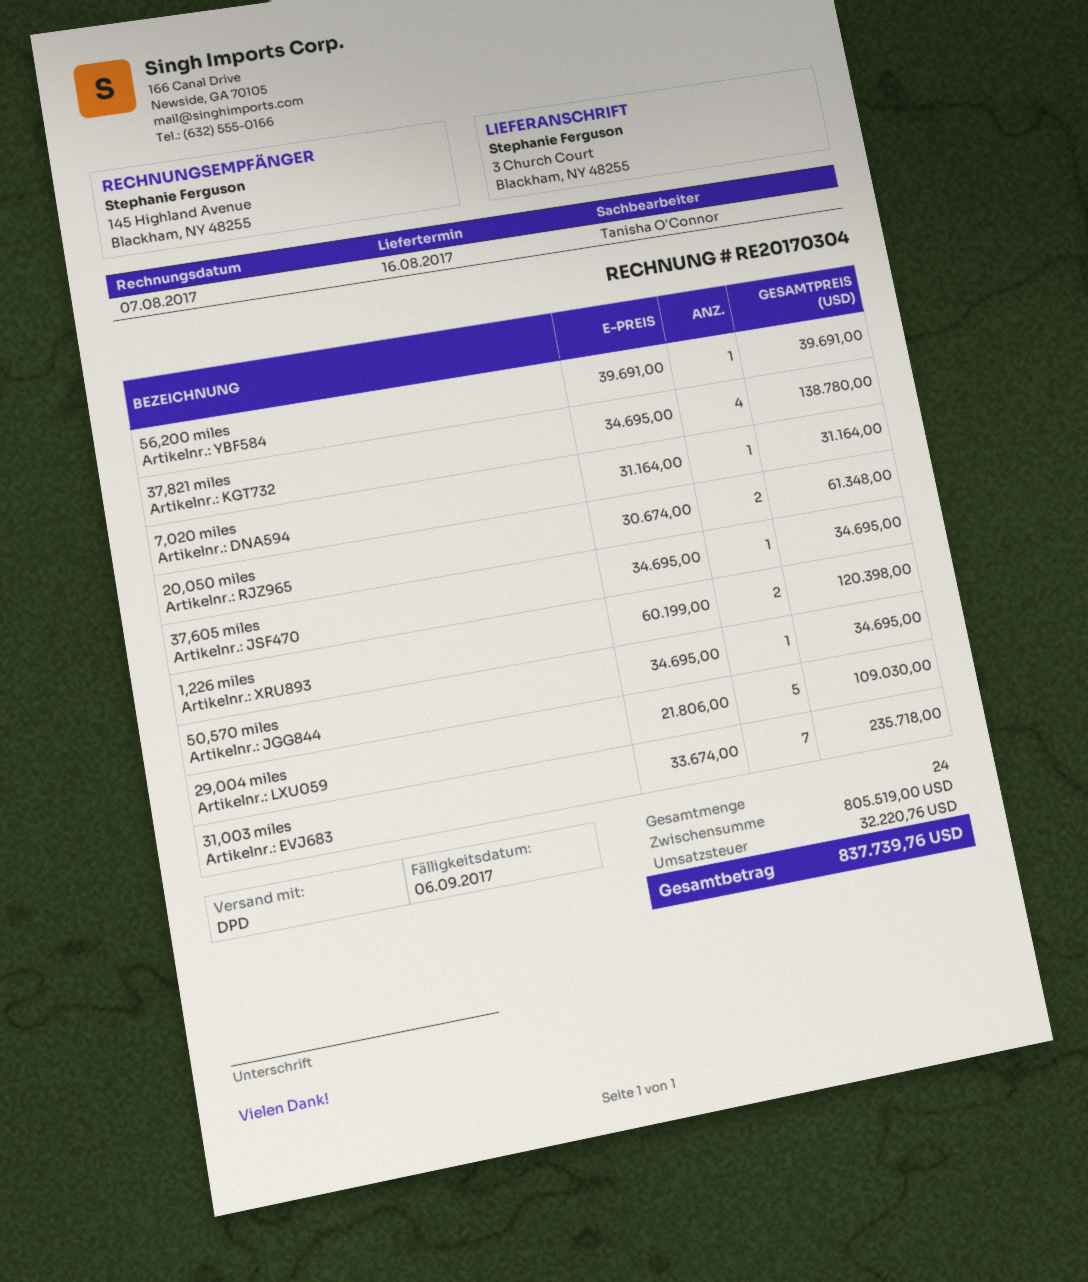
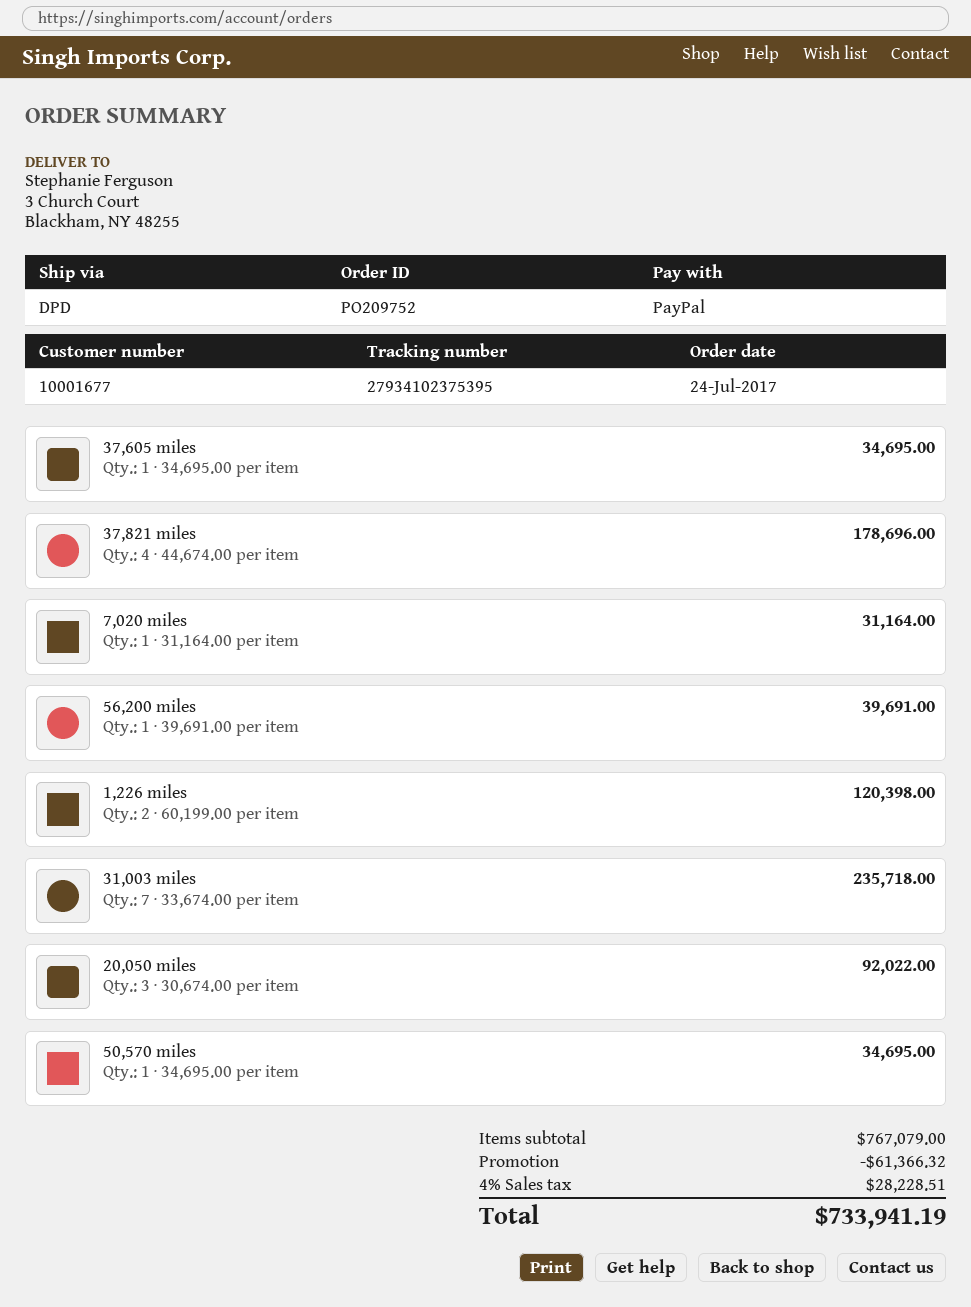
37,821 miles: 4 x 34695.00 = 138780.00 -> 4 x 44674.00 = 178696.00
20,050 miles: 2 x 30674.00 = 61348.00 -> 3 x 30674.00 = 92022.00
29,004 miles: 5 x 21806.00 = 109030.00 -> none
subtotal: 805519.00 -> 767079.00
discount: none -> 61366.32
tax: 32220.76 -> 28228.51
total: 837739.76 -> 733941.19

